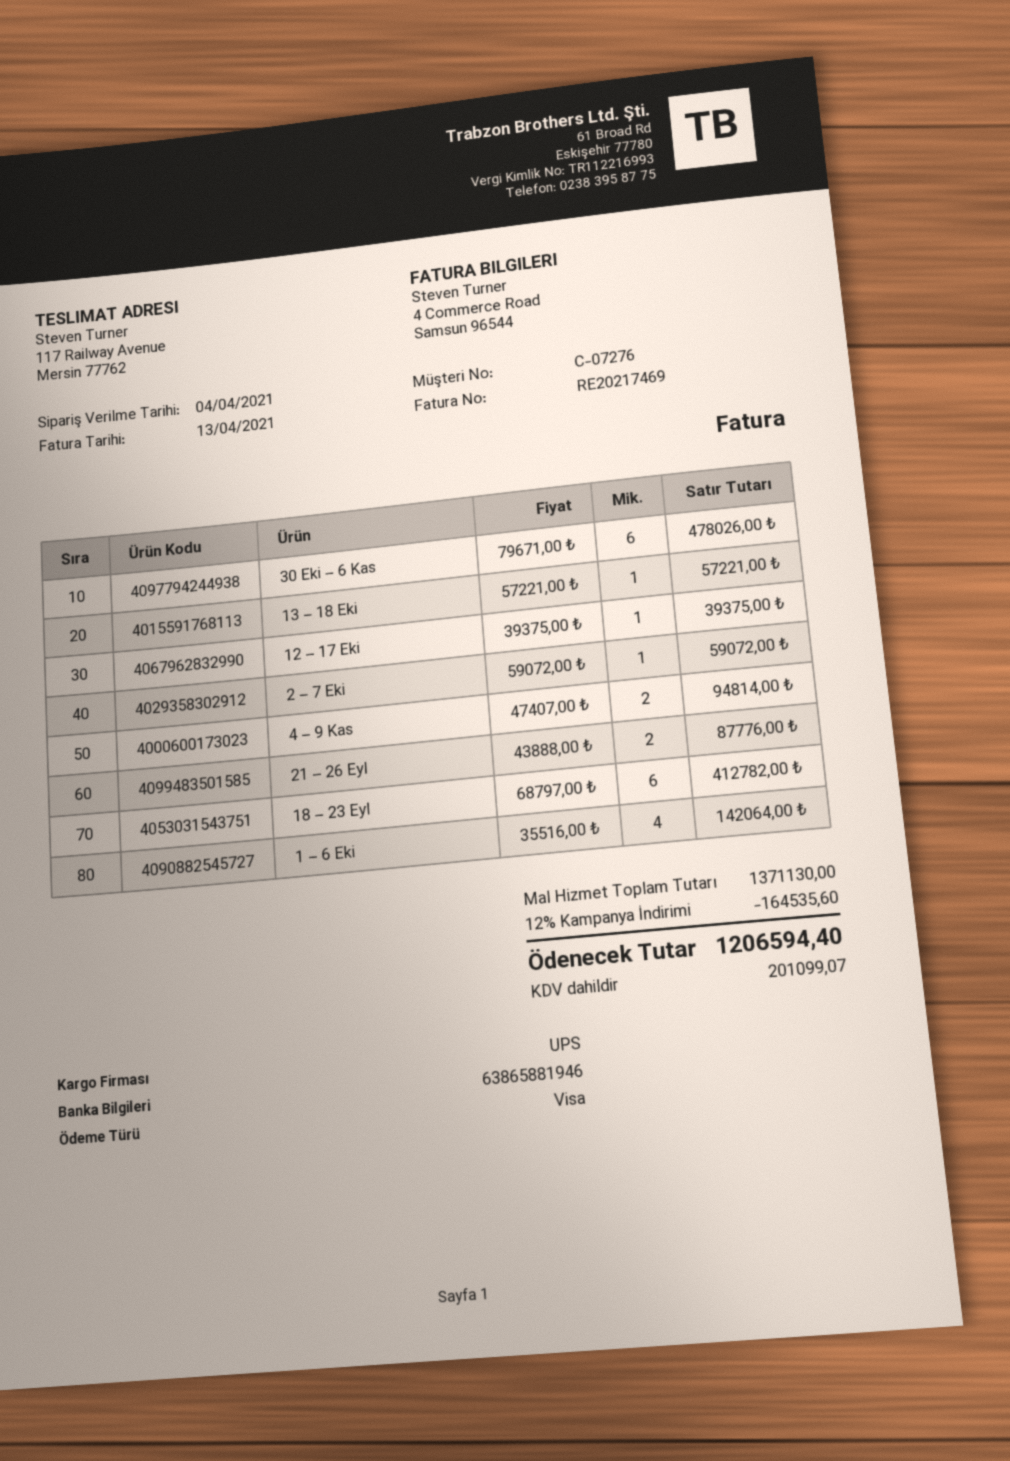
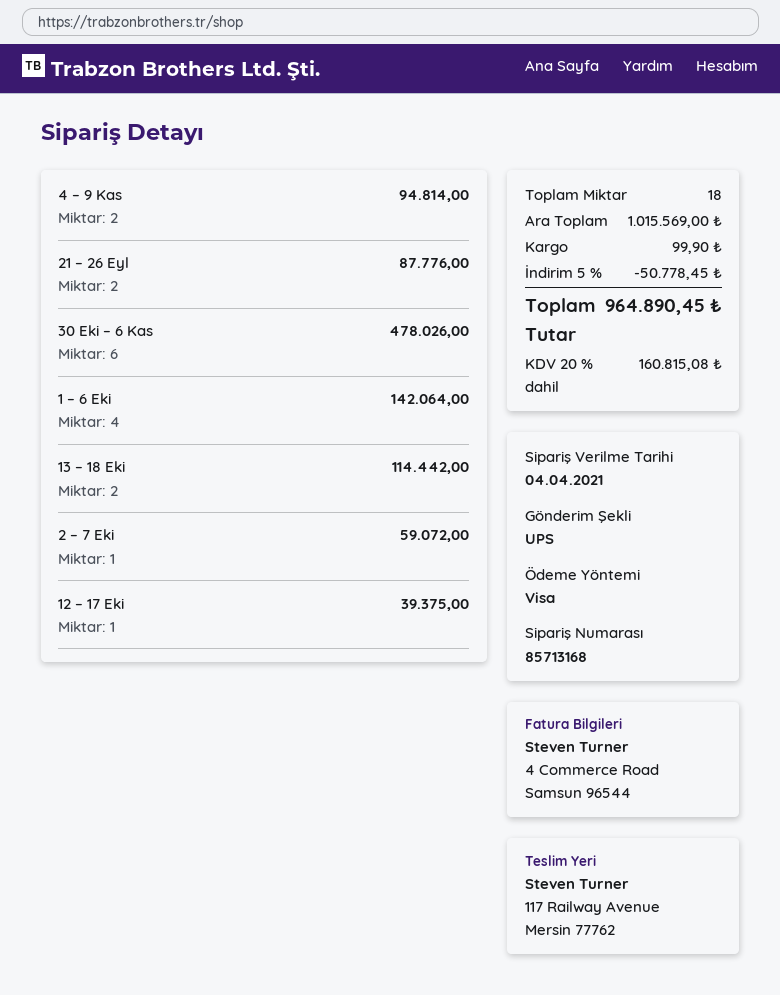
13 – 18 Eki: 1 for 57221.00 -> 2 for 114442.00
18 – 23 Eyl: 6 for 412782.00 -> none
subtotal: 1371130.00 -> 1015569.00
discount: 12% = 164535.60 -> 5% = 50778.45
shipping: none -> 99.90
tax: 201099.07 -> 160815.08
total: 1206594.40 -> 964890.45

